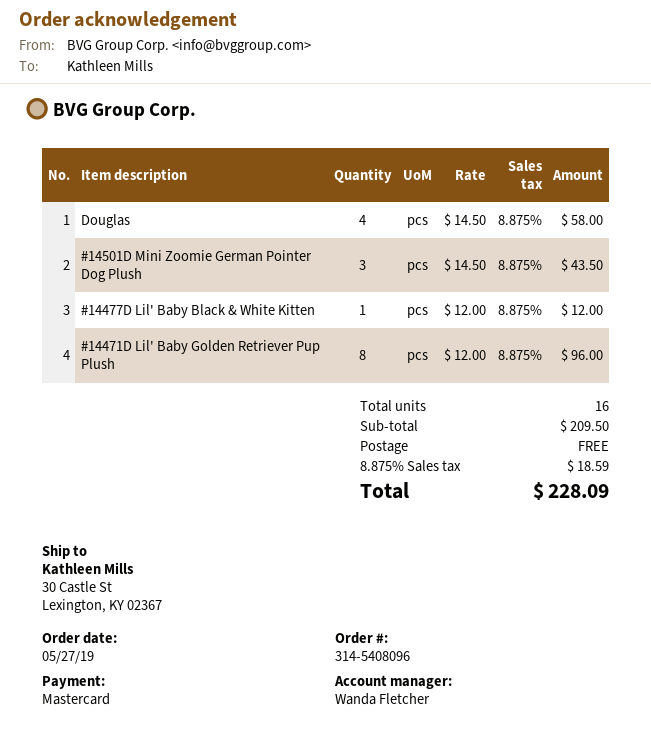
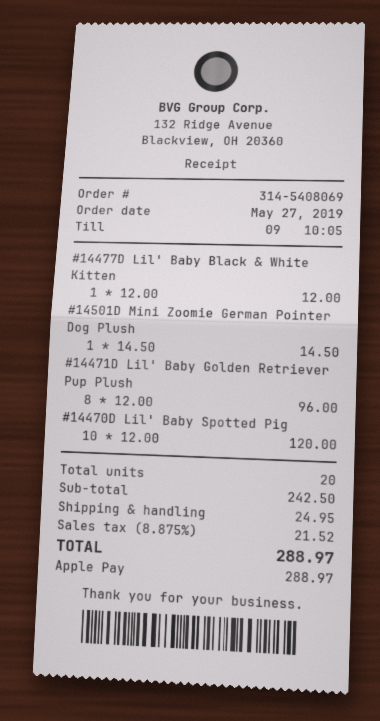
order number: 314-5408096 -> 314-5408069
payment method: Mastercard -> Apple Pay
Douglas: 4 x 14.50 = 58.00 -> none
#14501D Mini Zoomie German Pointer Dog Plush: 3 x 14.50 = 43.50 -> 1 x 14.50 = 14.50
#14470D Lil' Baby Spotted Pig: none -> 10 x 12.00 = 120.00
total quantity: 16 -> 20
subtotal: 209.50 -> 242.50
shipping: 0.00 -> 24.95
tax: 8.875% = 18.59 -> 8.875% = 21.52
total: 228.09 -> 288.97

